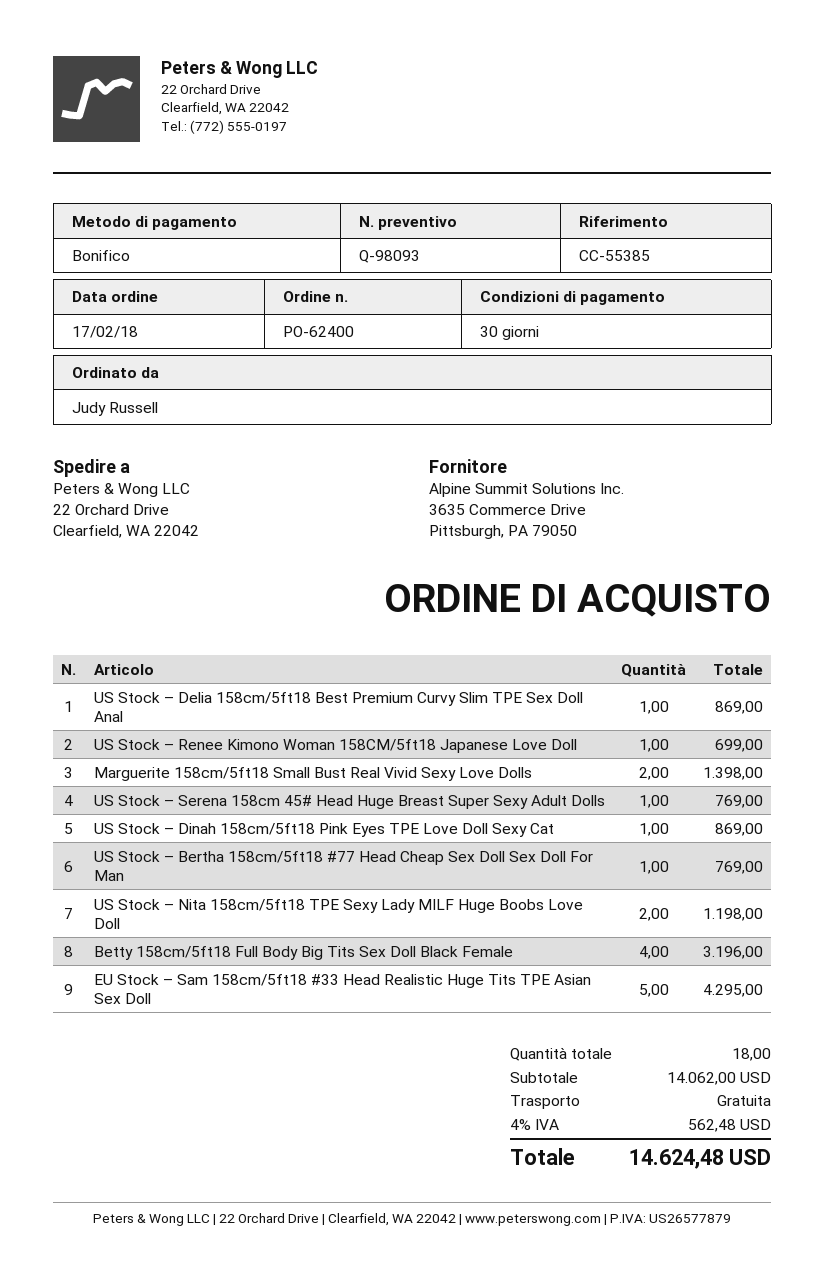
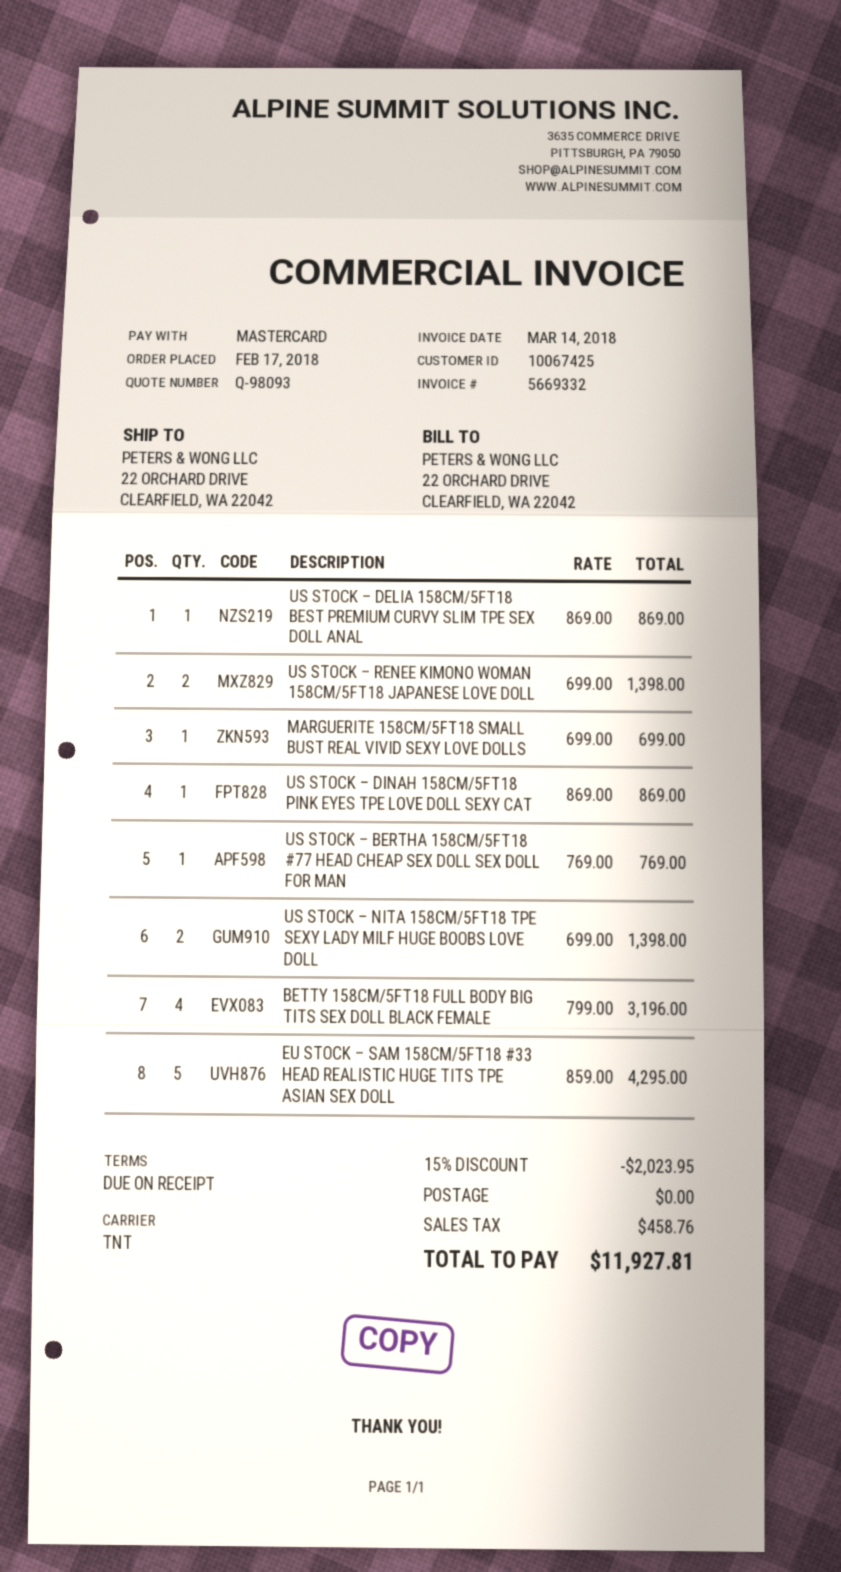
payment terms: 30 days -> on receipt
payment method: bank transfer -> Mastercard
US Stock – Renee Kimono Woman 158CM/5ft18 Japanese Love Doll: 1 for 699.00 -> 2 for 1398.00
Marguerite 158cm/5ft18 Small Bust Real Vivid Sexy Love Dolls: 2 for 1398.00 -> 1 for 699.00
US Stock – Serena 158cm 45# Head Huge Breast Super Sexy Adult Dolls: 1 for 769.00 -> none
US Stock – Nita 158cm/5ft18 TPE Sexy Lady MILF Huge Boobs Love Doll: 2 for 1198.00 -> 2 for 1398.00
discount: none -> 15% = 2023.95
tax: 562.48 -> 458.76
total: 14624.48 -> 11927.81

